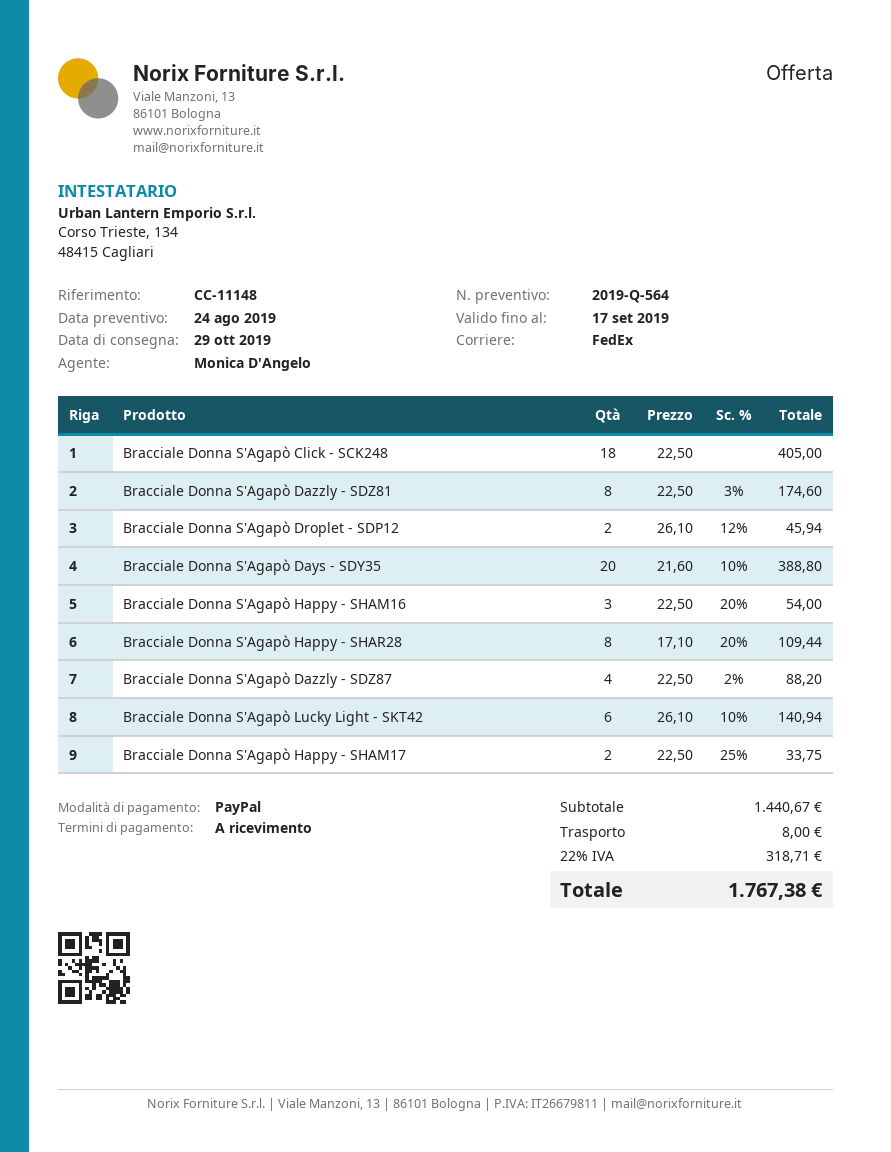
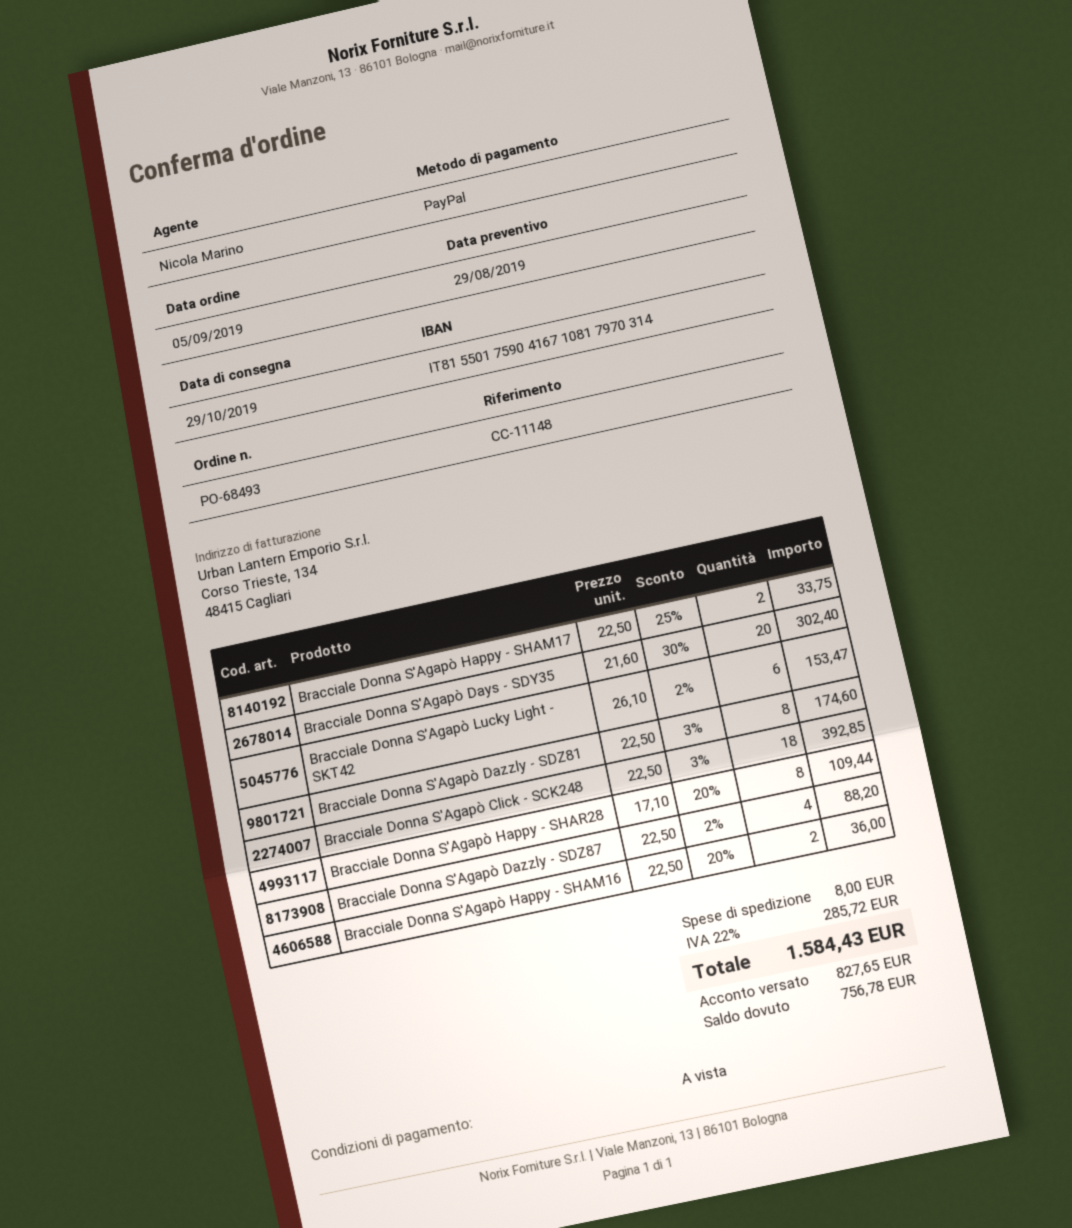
quote date: 2019-08-24 -> 2019-08-29
sales rep: Monica D'Angelo -> Nicola Marino
Bracciale Donna S'Agapò Click - SCK248: 18 x 22.50 = 405.00 -> 18 x 22.50 - 3% = 392.85
Bracciale Donna S'Agapò Droplet - SDP12: 2 x 26.10 - 12% = 45.94 -> none
Bracciale Donna S'Agapò Days - SDY35: 20 x 21.60 - 10% = 388.80 -> 20 x 21.60 - 30% = 302.40
Bracciale Donna S'Agapò Happy - SHAM16: 3 x 22.50 - 20% = 54.00 -> 2 x 22.50 - 20% = 36.00
Bracciale Donna S'Agapò Lucky Light - SKT42: 6 x 26.10 - 10% = 140.94 -> 6 x 26.10 - 2% = 153.47
tax: 22% = 318.71 -> 22% = 285.72
total: 1767.38 -> 1584.43

